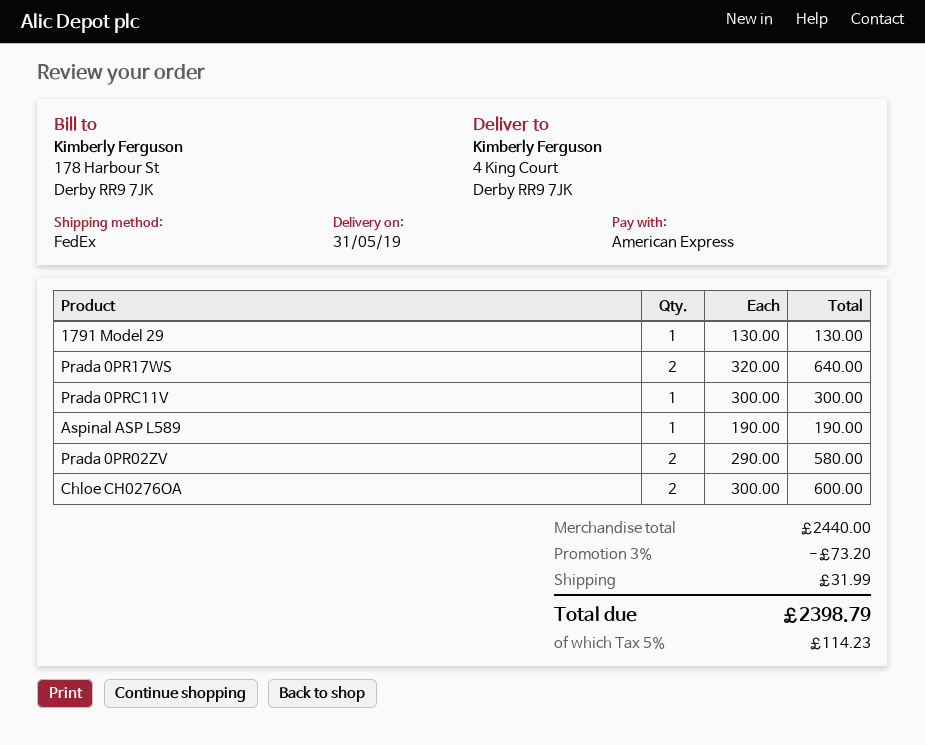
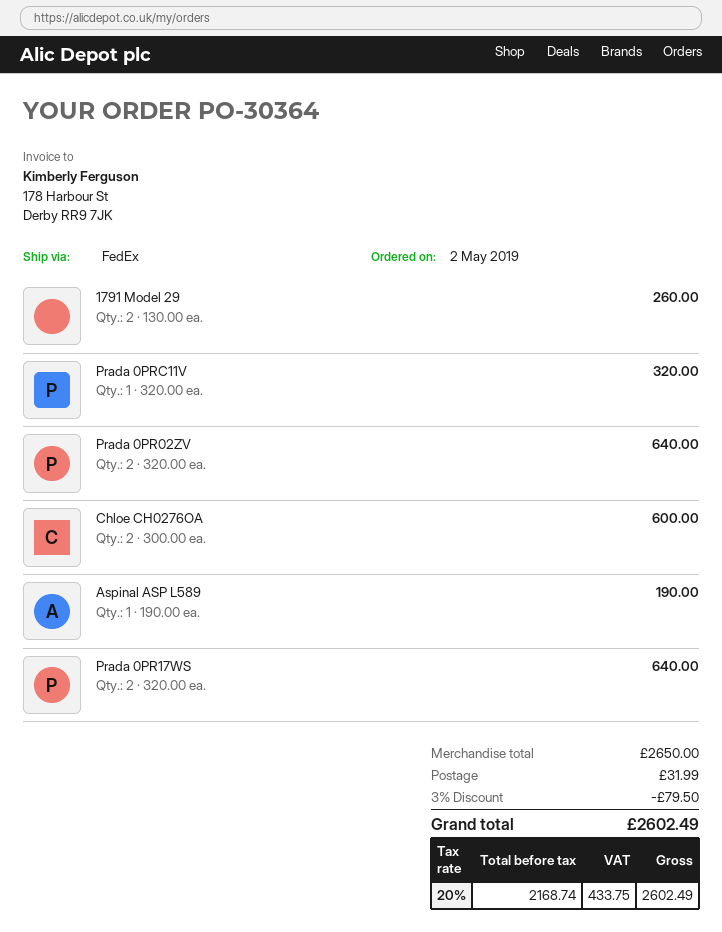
1791 Model 29: 1 x 130.00 = 130.00 -> 2 x 130.00 = 260.00
Prada 0PRC11V: 1 x 300.00 = 300.00 -> 1 x 320.00 = 320.00
Prada 0PR02ZV: 2 x 290.00 = 580.00 -> 2 x 320.00 = 640.00
subtotal: 2440.00 -> 2650.00
discount: 3% = 73.20 -> 3% = 79.50
tax: 5% = 114.23 -> 20% = 433.75
total: 2398.79 -> 2602.49

